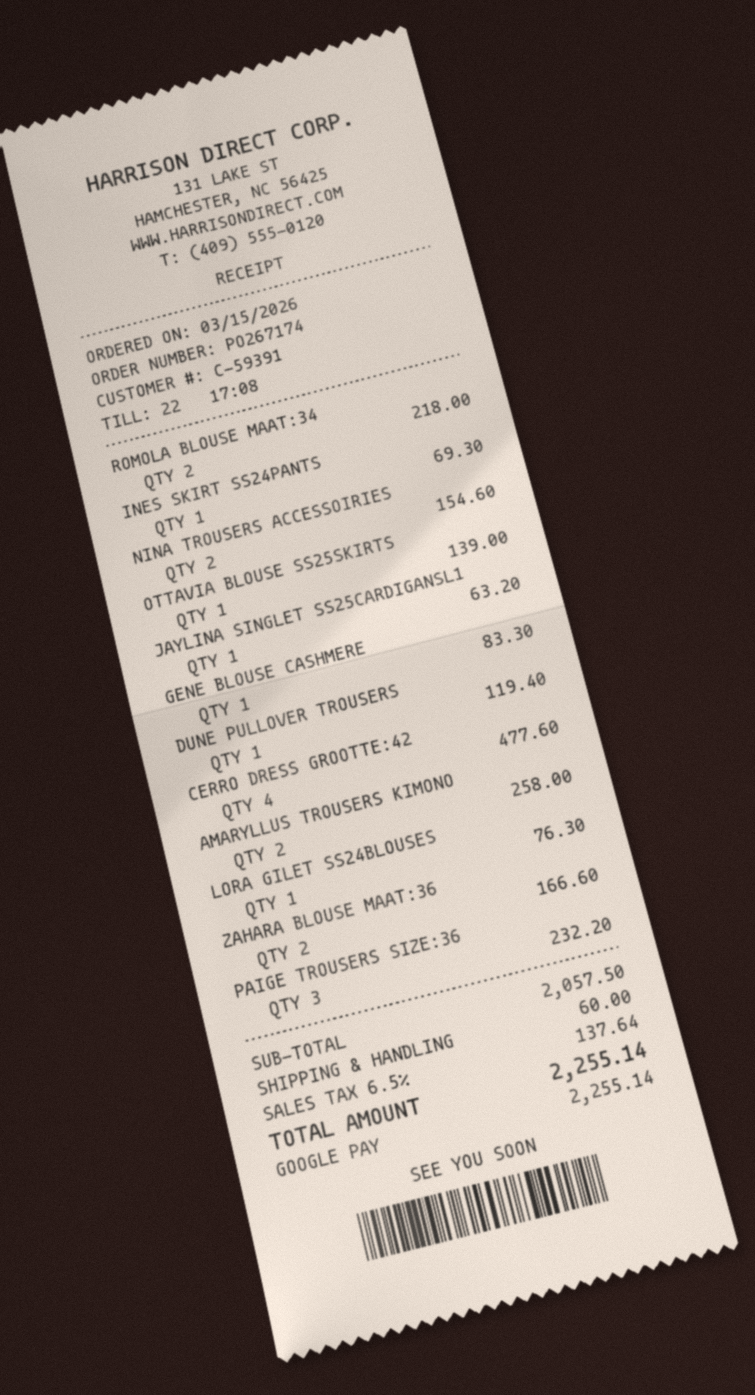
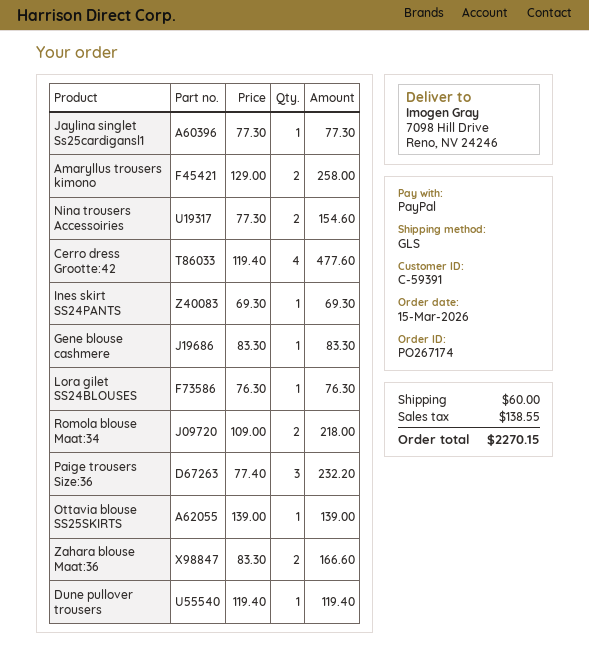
payment method: Google Pay -> PayPal
JAYLINA SINGLET SS25CARDIGANSL1: 1 for 63.20 -> 1 for 77.30
tax: 137.64 -> 138.55
total: 2255.14 -> 2270.15

